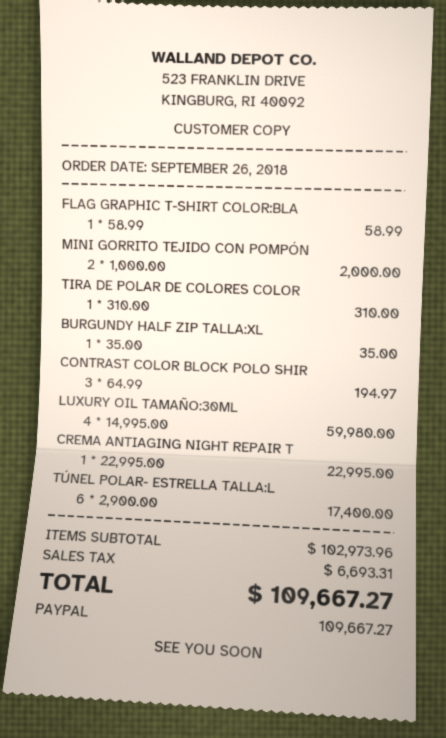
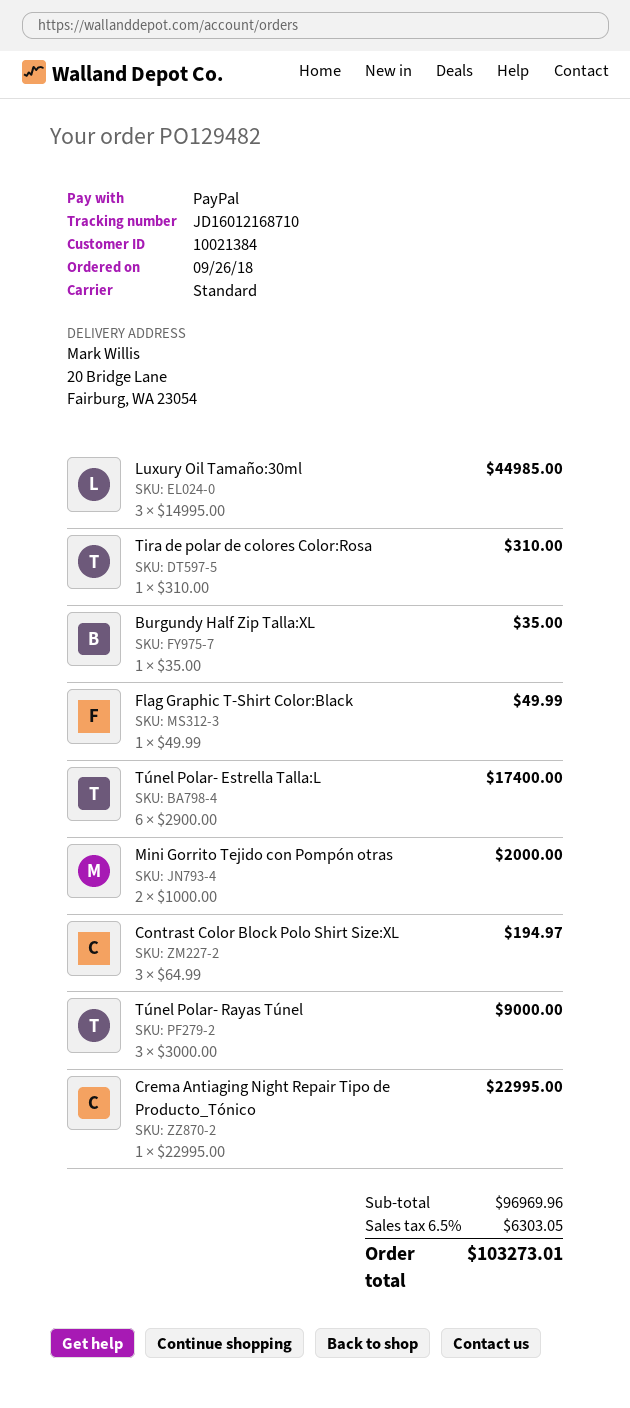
FLAG GRAPHIC T-SHIRT COLOR:BLA: 1 x 58.99 = 58.99 -> 1 x 49.99 = 49.99
LUXURY OIL TAMAÑO:30ML: 4 x 14995.00 = 59980.00 -> 3 x 14995.00 = 44985.00
Túnel Polar- Rayas Túnel: none -> 3 x 3000.00 = 9000.00
subtotal: 102973.96 -> 96969.96
tax: 6693.31 -> 6303.05
total: 109667.27 -> 103273.01

